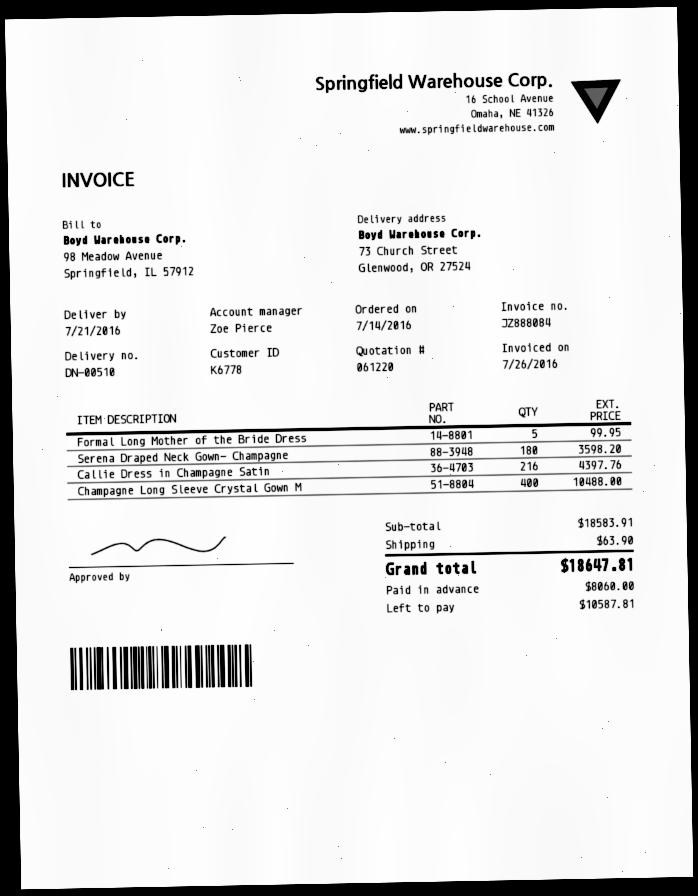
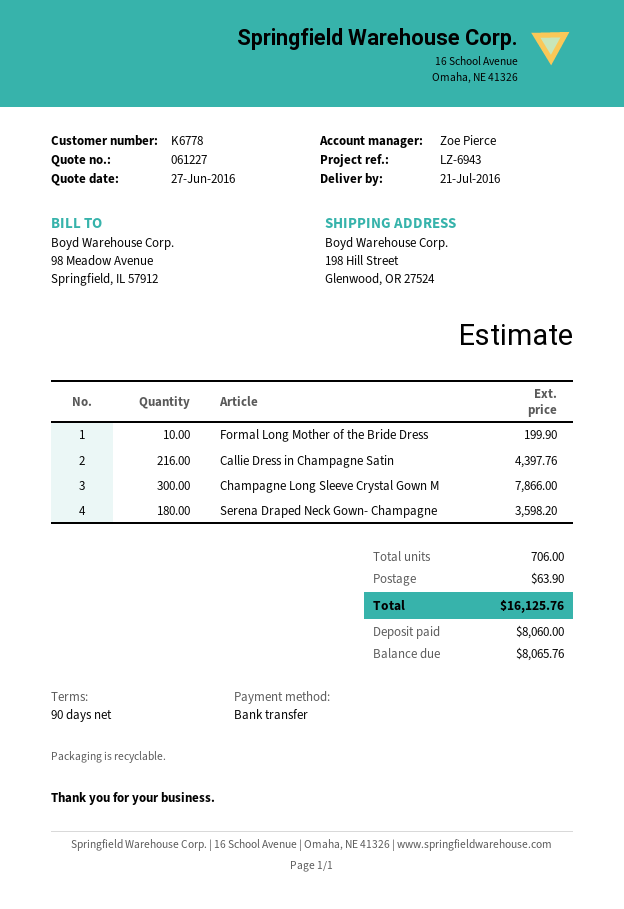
quote number: 061220 -> 061227
ship to: 73 Church Street, Glenwood, OR 27524 -> 198 Hill Street, Glenwood, OR 27524
Formal Long Mother of the Bride Dress: 5 for 99.95 -> 10 for 199.90
Champagne Long Sleeve Crystal Gown M: 400 for 10488.00 -> 300 for 7866.00
total: 18647.81 -> 16125.76
balance: 10587.81 -> 8065.76

